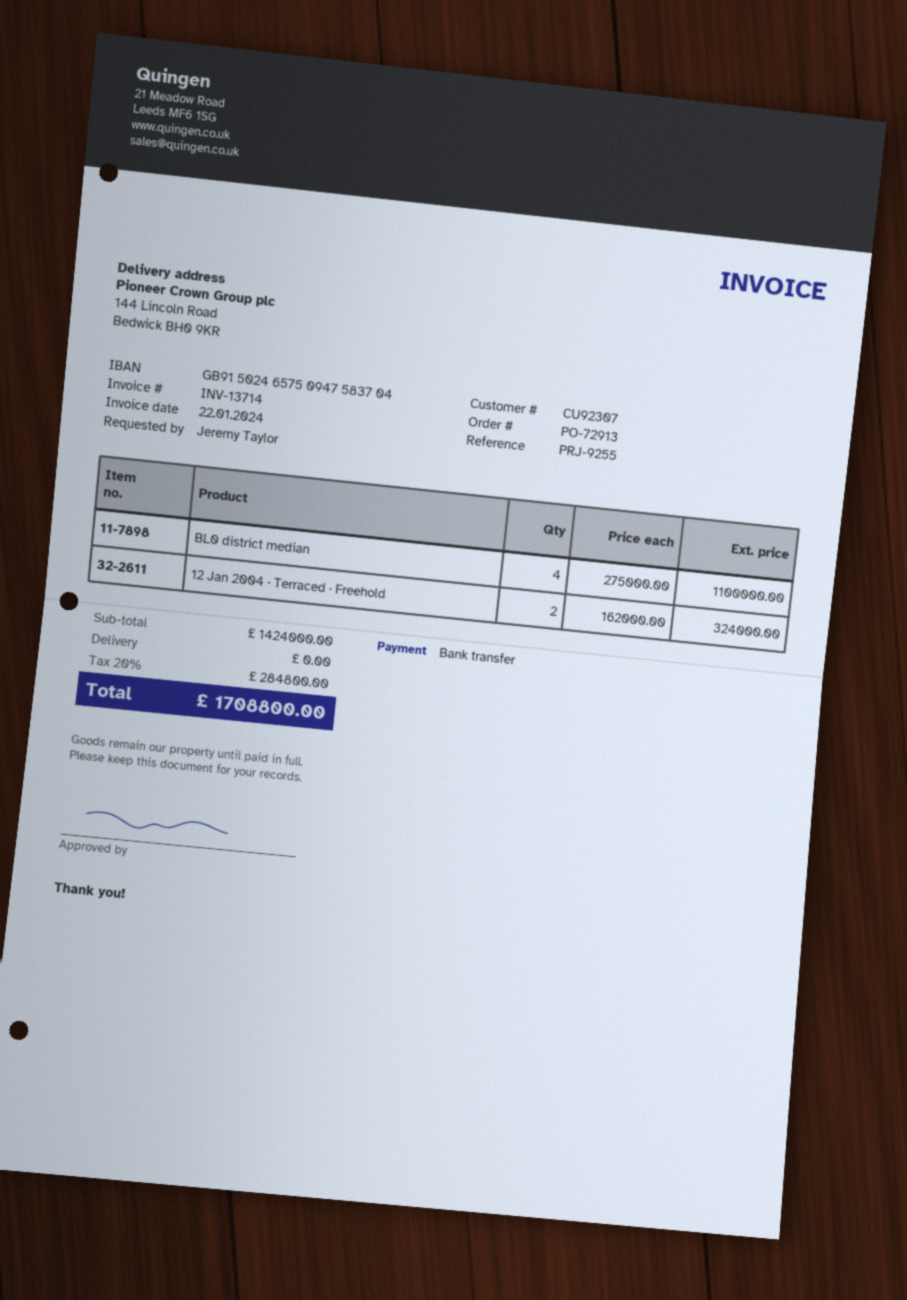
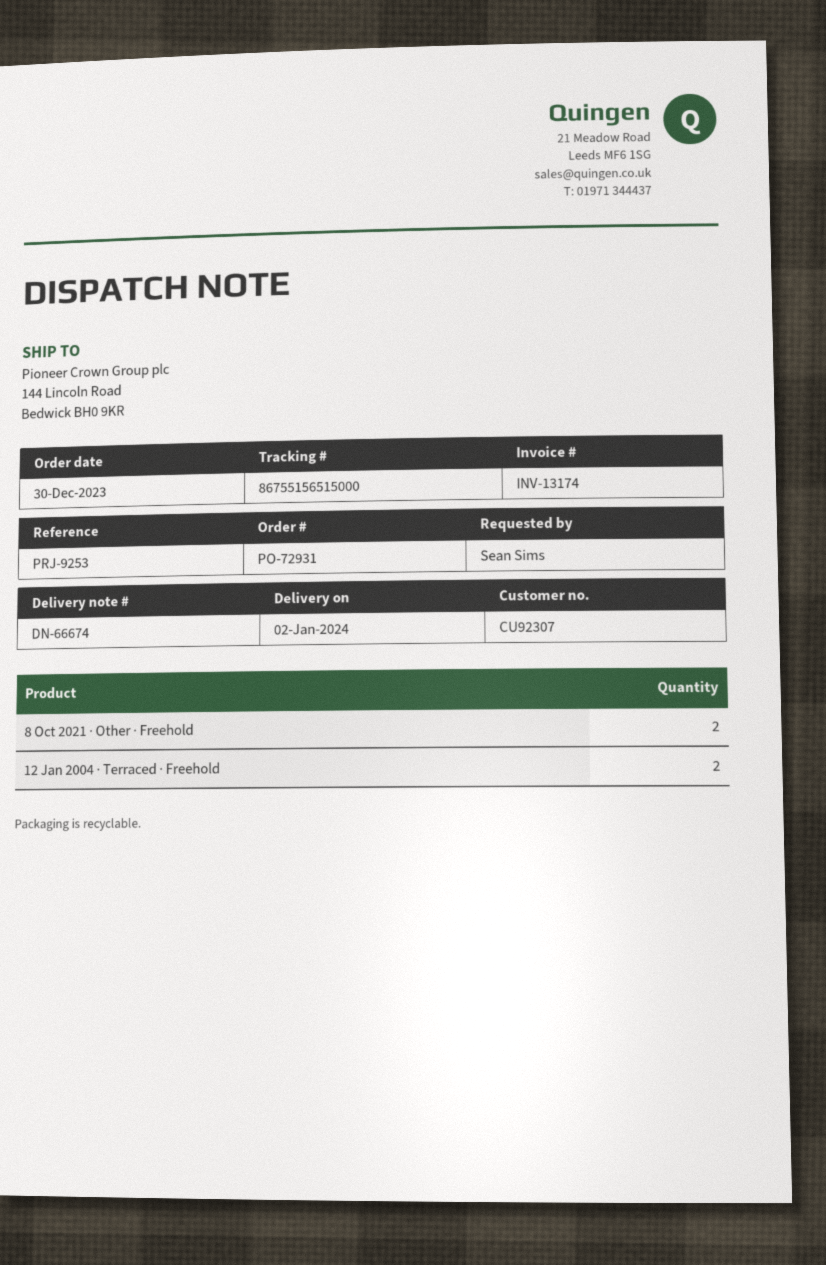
order number: PO-72913 -> PO-72931
invoice number: INV-13714 -> INV-13174
reference: PRJ-9255 -> PRJ-9253
ordered by: Jeremy Taylor -> Sean Sims
BL0 district median: 4 -> none
8 Oct 2021 · Other · Freehold: none -> 2

